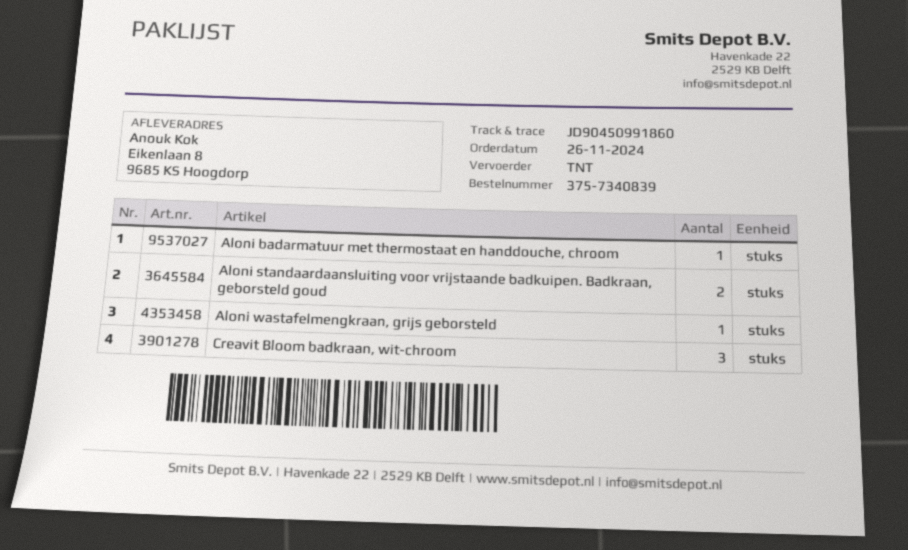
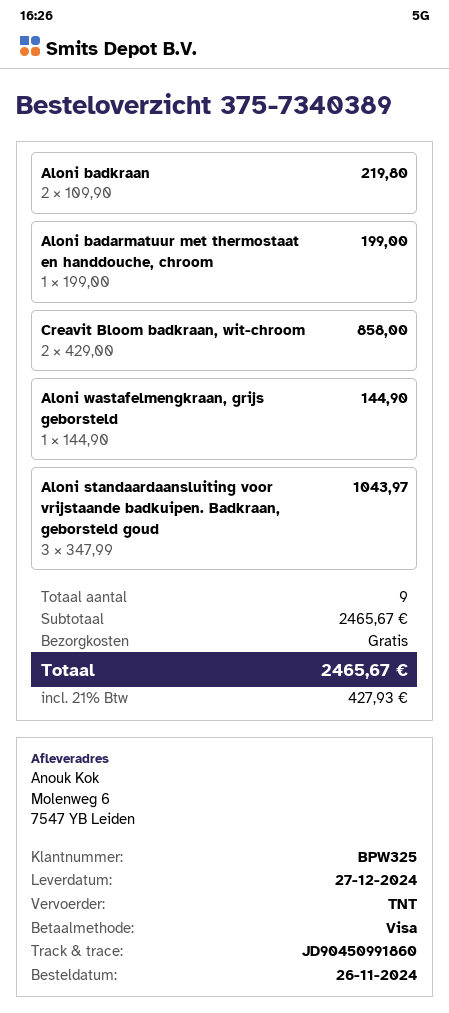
order number: 375-7340839 -> 375-7340389
ship to: Eikenlaan 8, 9685 KS Hoogdorp -> Molenweg 6, 7547 YB Leiden
Aloni standaardaansluiting voor vrijstaande badkuipen. Badkraan, geborsteld goud: 2 -> 3
Creavit Bloom badkraan, wit-chroom: 3 -> 2
Aloni badkraan: none -> 2

